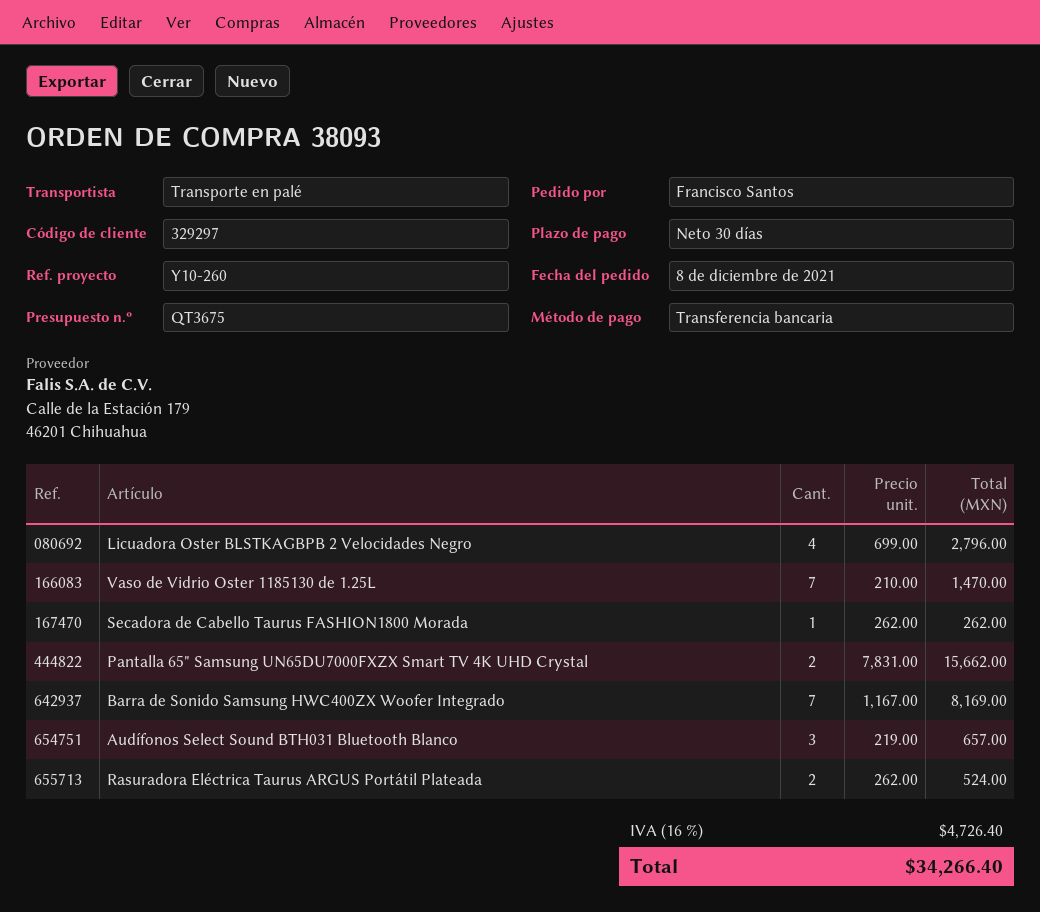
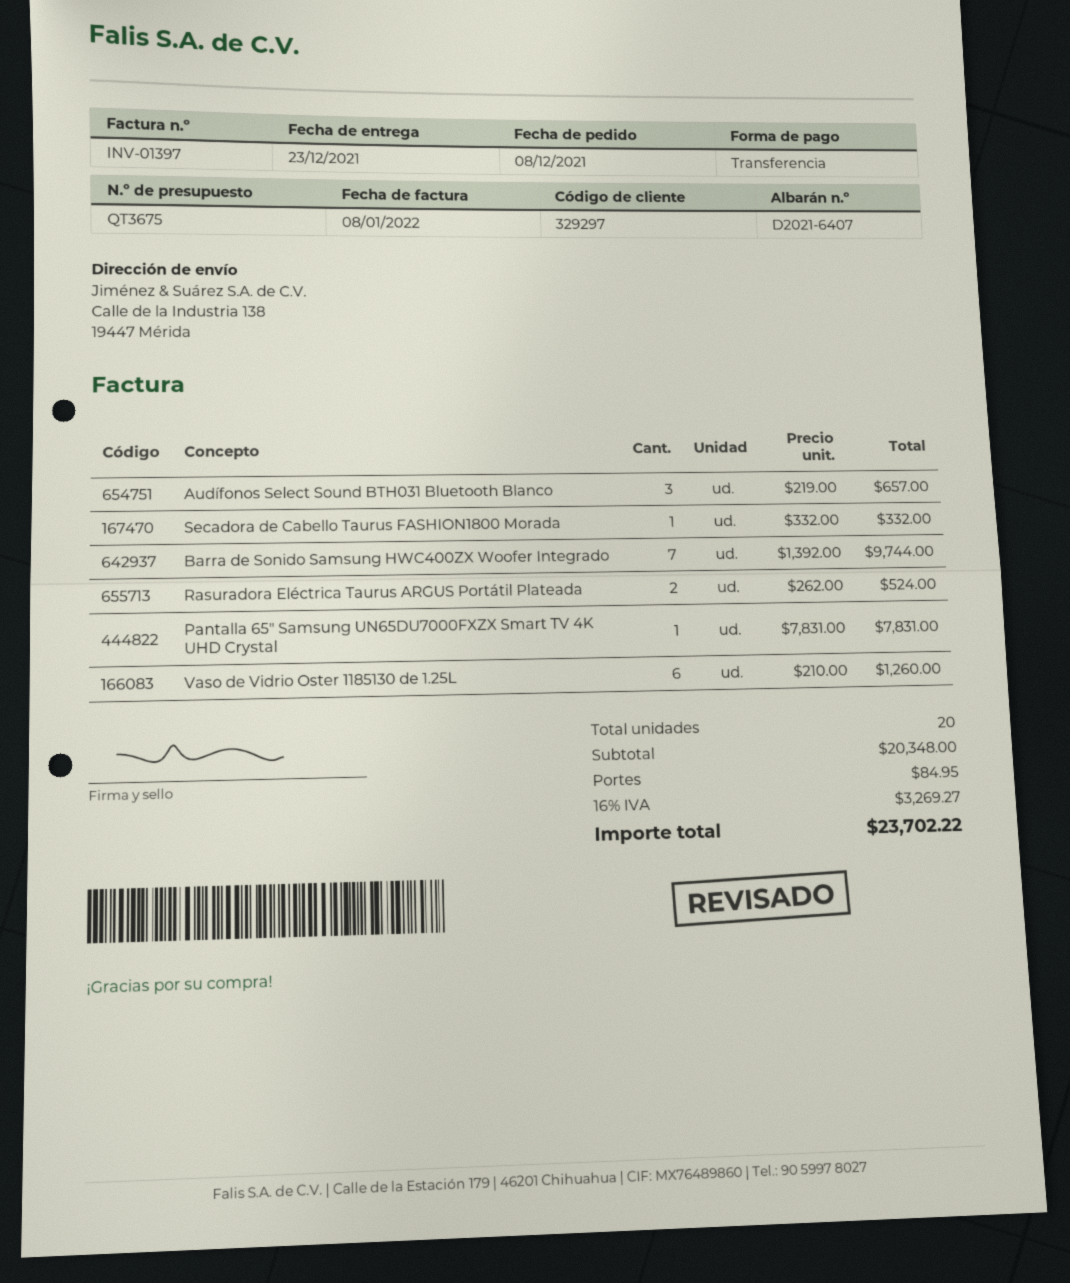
Licuadora Oster BLSTKAGBPB 2 Velocidades Negro: 4 x 699.00 = 2796.00 -> none
Vaso de Vidrio Oster 1185130 de 1.25L: 7 x 210.00 = 1470.00 -> 6 x 210.00 = 1260.00
Secadora de Cabello Taurus FASHION1800 Morada: 1 x 262.00 = 262.00 -> 1 x 332.00 = 332.00
Pantalla 65" Samsung UN65DU7000FXZX Smart TV 4K UHD Crystal: 2 x 7831.00 = 15662.00 -> 1 x 7831.00 = 7831.00
Barra de Sonido Samsung HWC400ZX Woofer Integrado: 7 x 1167.00 = 8169.00 -> 7 x 1392.00 = 9744.00
shipping: none -> 84.95
tax: 16% = 4726.40 -> 16% = 3269.27
total: 34266.40 -> 23702.22

